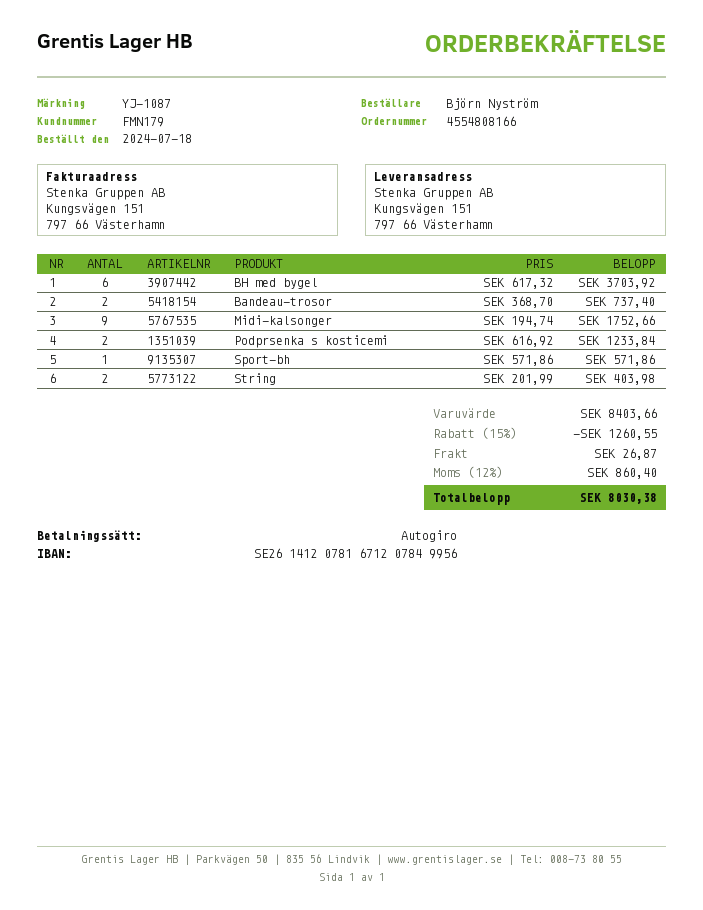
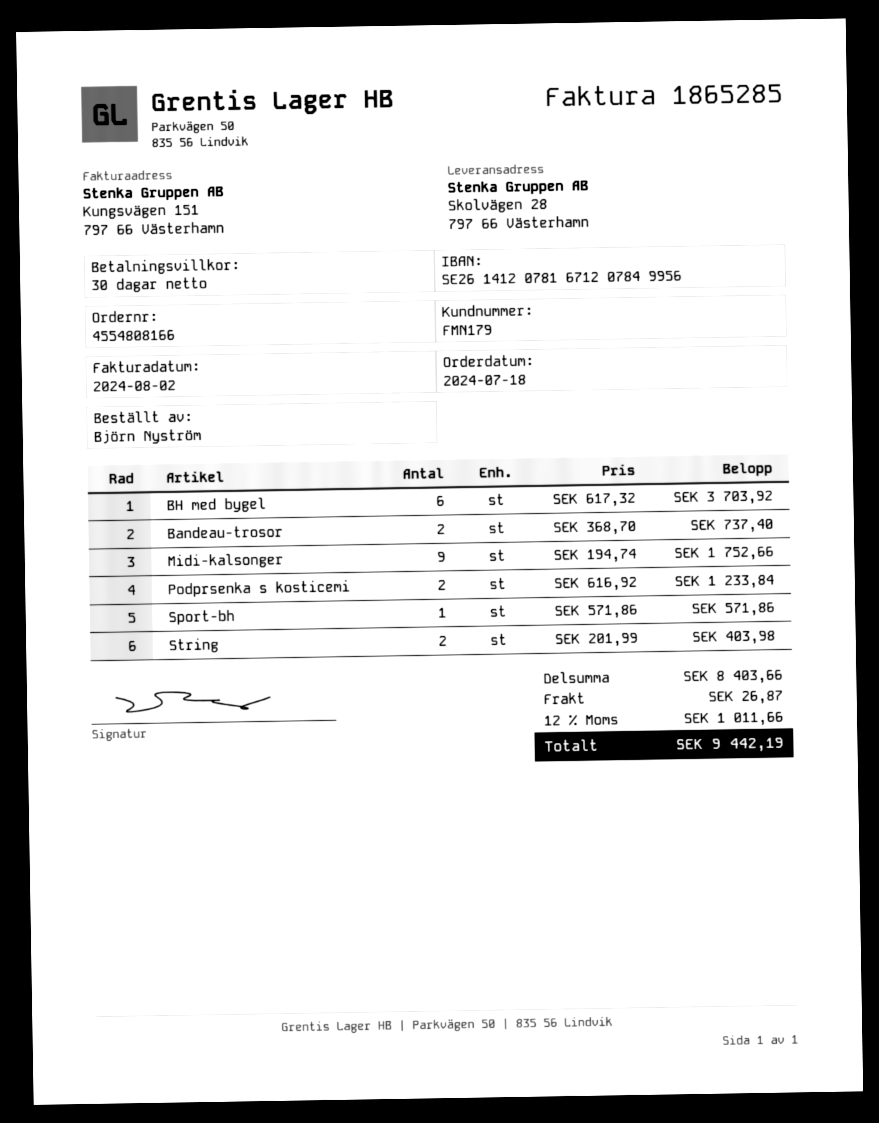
ship to: Kungsvägen 151, 797 66 Västerhamn -> Skolvägen 28, 797 66 Västerhamn
discount: 15% = 1260.55 -> none
tax: 12% = 860.40 -> 12% = 1011.66
total: 8030.38 -> 9442.19

